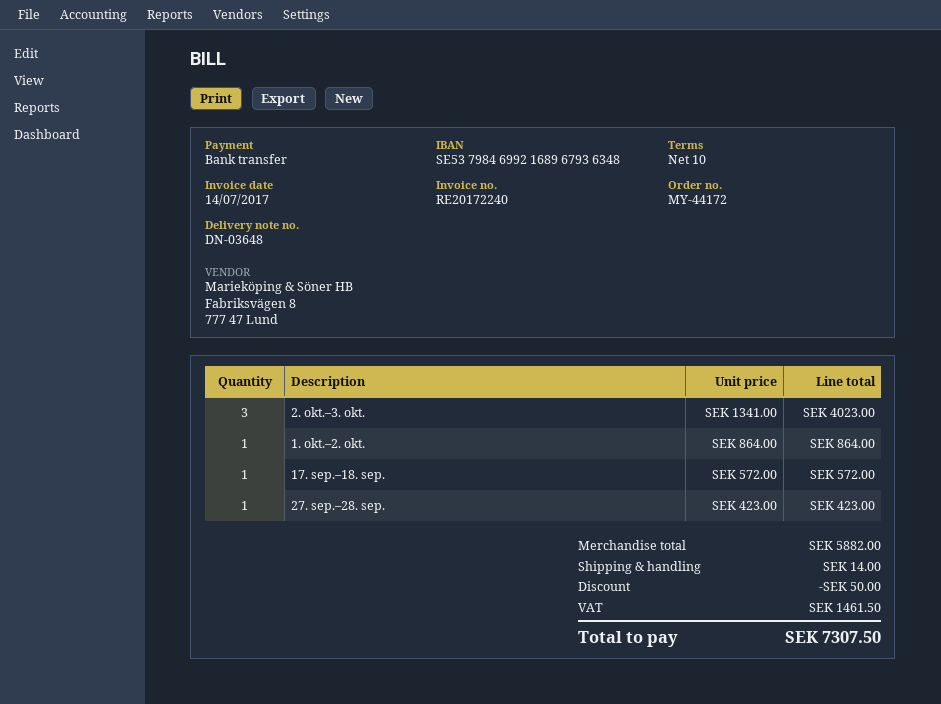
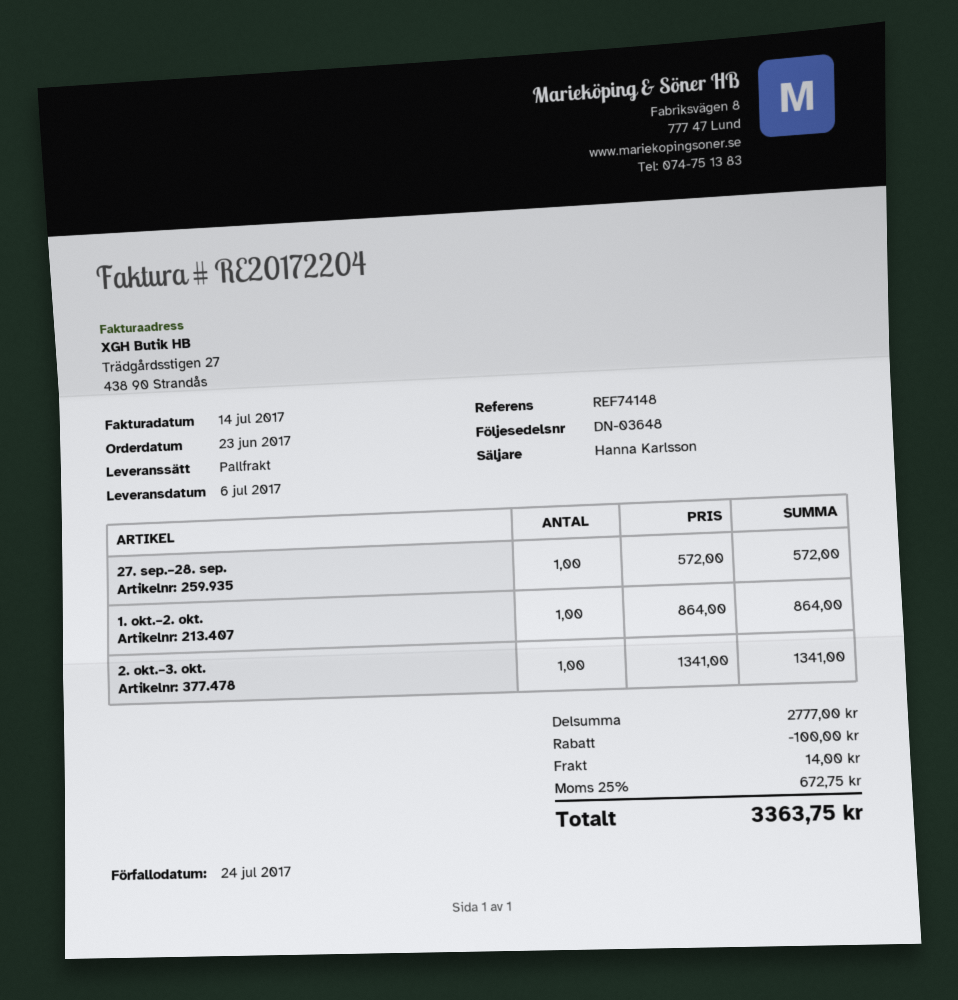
invoice number: RE20172240 -> RE20172204
2. okt.–3. okt.: 3 x 1341.00 = 4023.00 -> 1 x 1341.00 = 1341.00
17. sep.–18. sep.: 1 x 572.00 = 572.00 -> none
27. sep.–28. sep.: 1 x 423.00 = 423.00 -> 1 x 572.00 = 572.00
subtotal: 5882.00 -> 2777.00
discount: 50.00 -> 100.00
tax: 1461.50 -> 672.75
total: 7307.50 -> 3363.75

